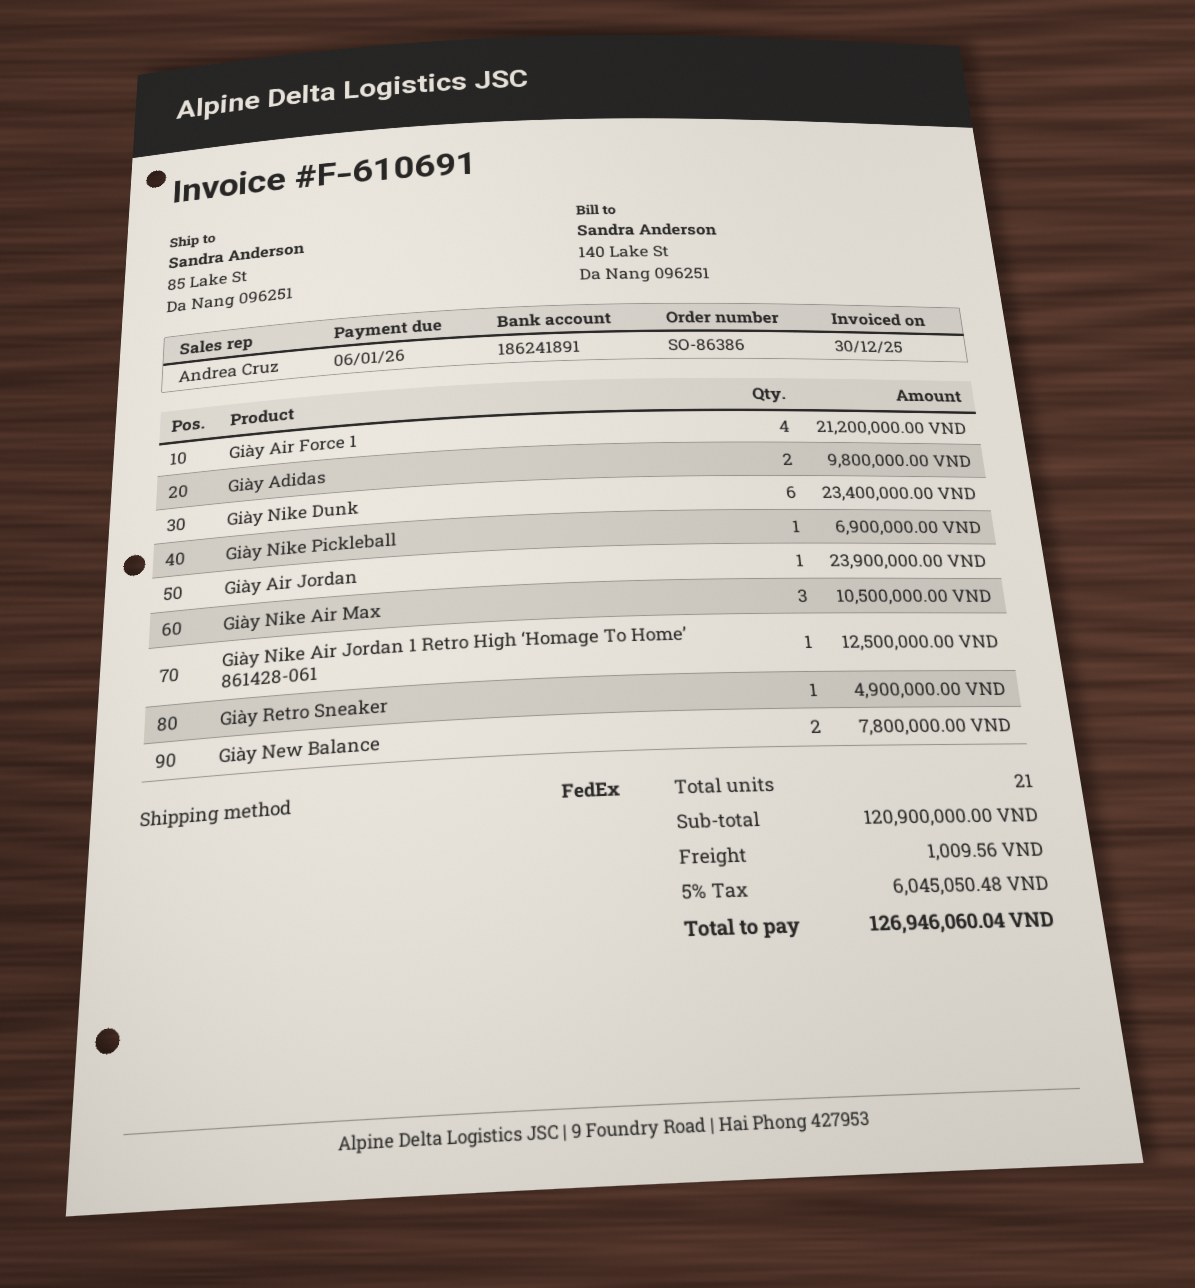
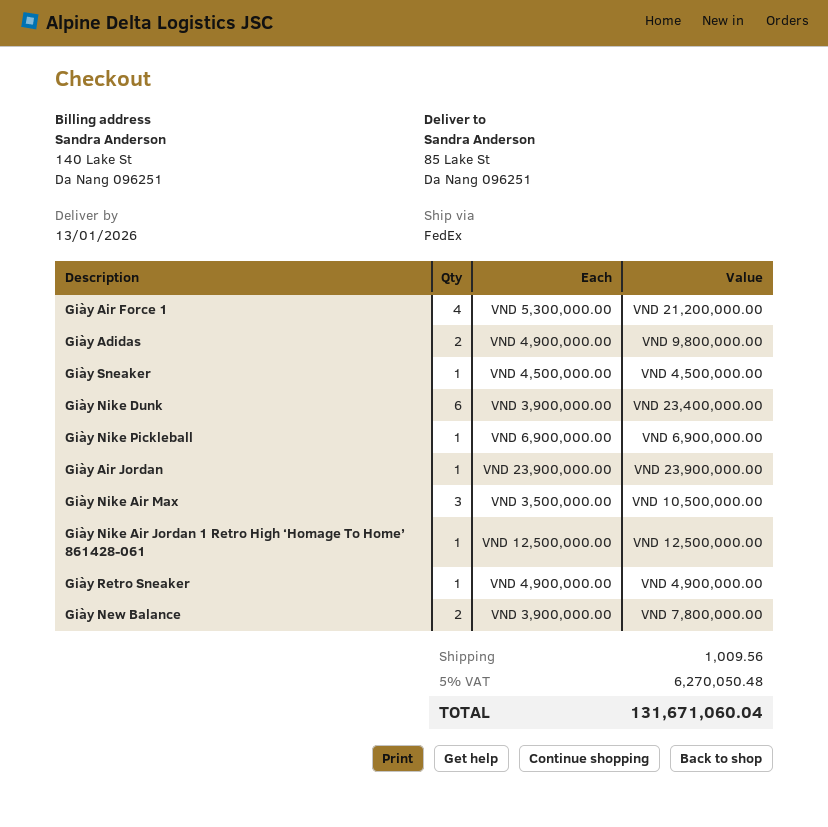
Giày Sneaker: none -> 1 for 4500000.00
tax: 5% = 6045050.48 -> 5% = 6270050.48
total: 126946060.04 -> 131671060.04

